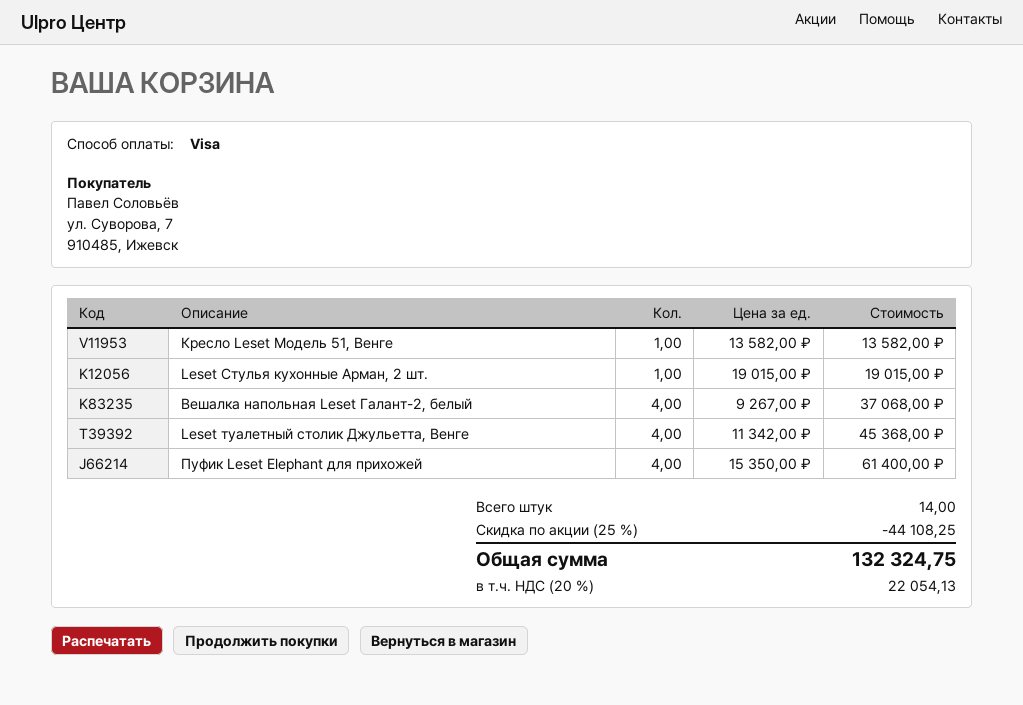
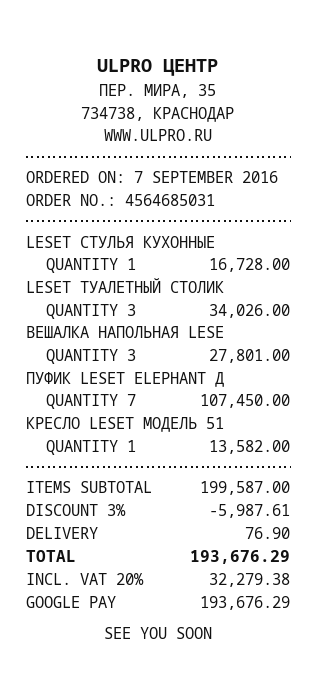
payment method: Visa -> Google Pay
Leset Стулья кухонные Арман, 2 шт.: 1 for 19015.00 -> 1 for 16728.00
Вешалка напольная Leset Галант-2, белый: 4 for 37068.00 -> 3 for 27801.00
Leset туалетный столик Джульетта, Венге: 4 for 45368.00 -> 3 for 34026.00
Пуфик Leset Elephant для прихожей: 4 for 61400.00 -> 7 for 107450.00
discount: 25% = 44108.25 -> 3% = 5987.61
shipping: none -> 76.90
tax: 20% = 22054.13 -> 20% = 32279.38
total: 132324.75 -> 193676.29

